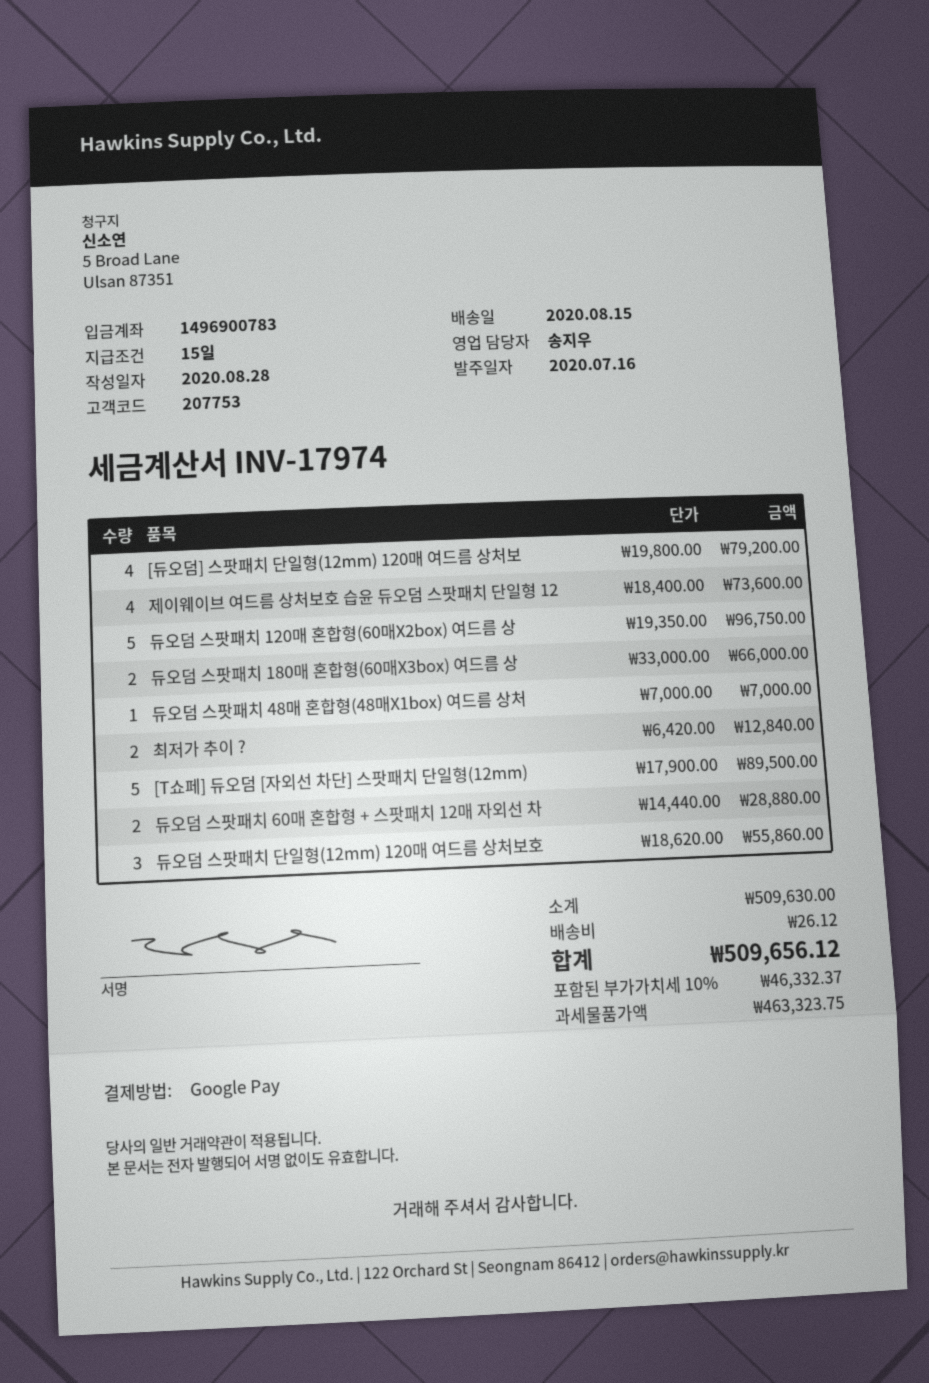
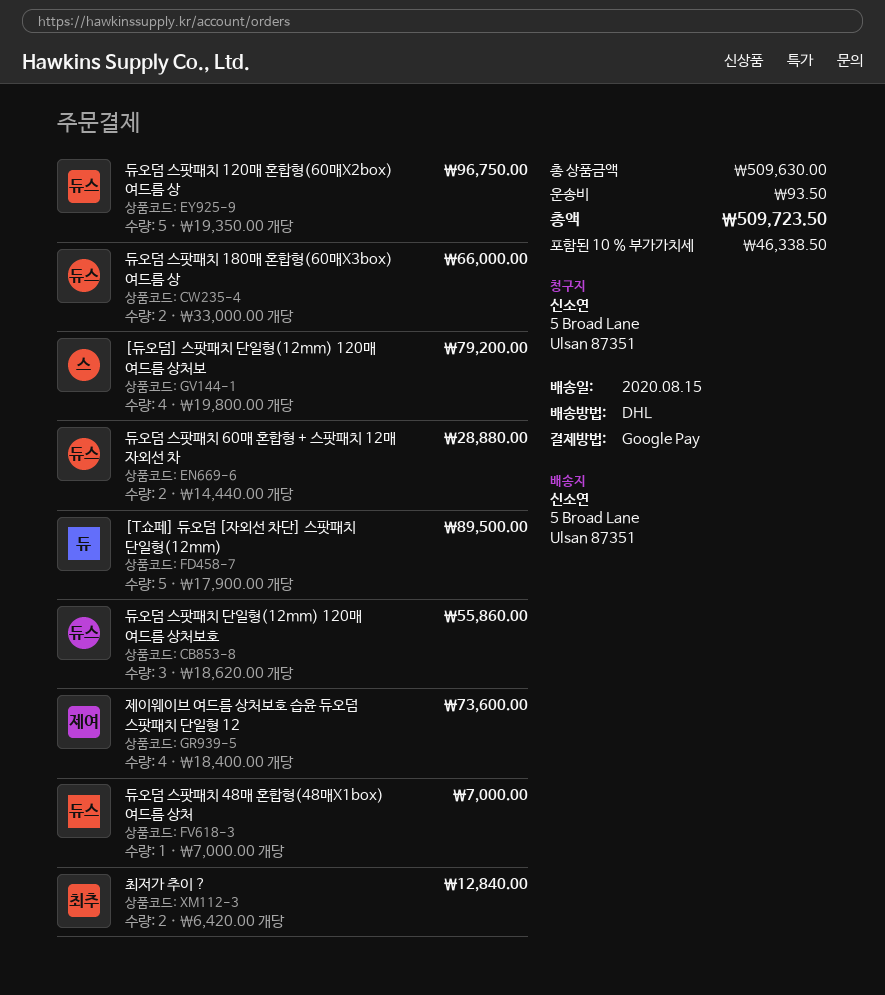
shipping: 26.12 -> 93.50
tax: 10% = 46332.37 -> 10% = 46338.50
total: 509656.12 -> 509723.50

